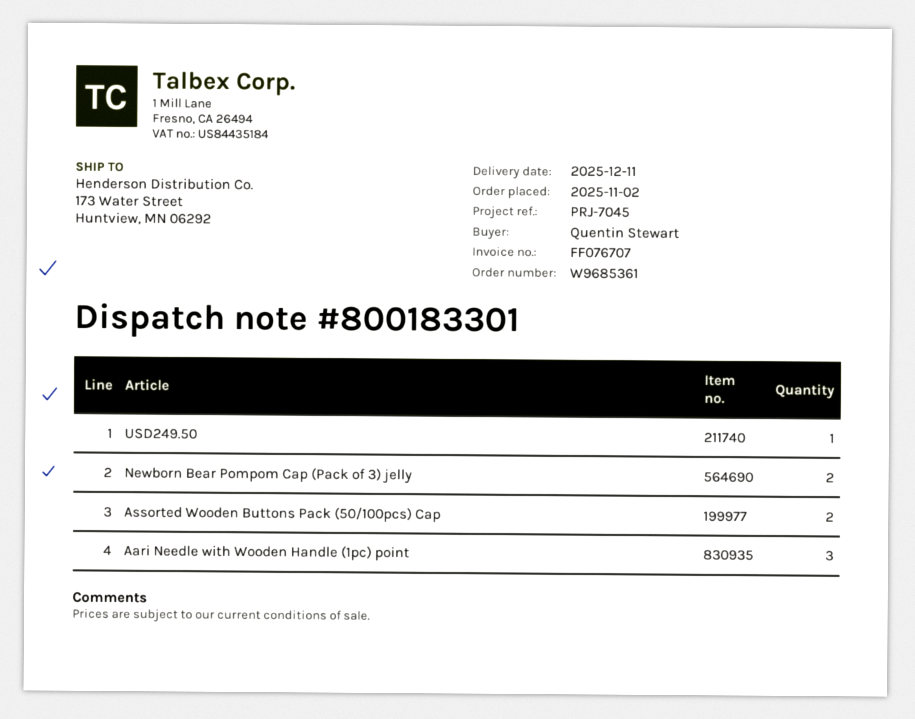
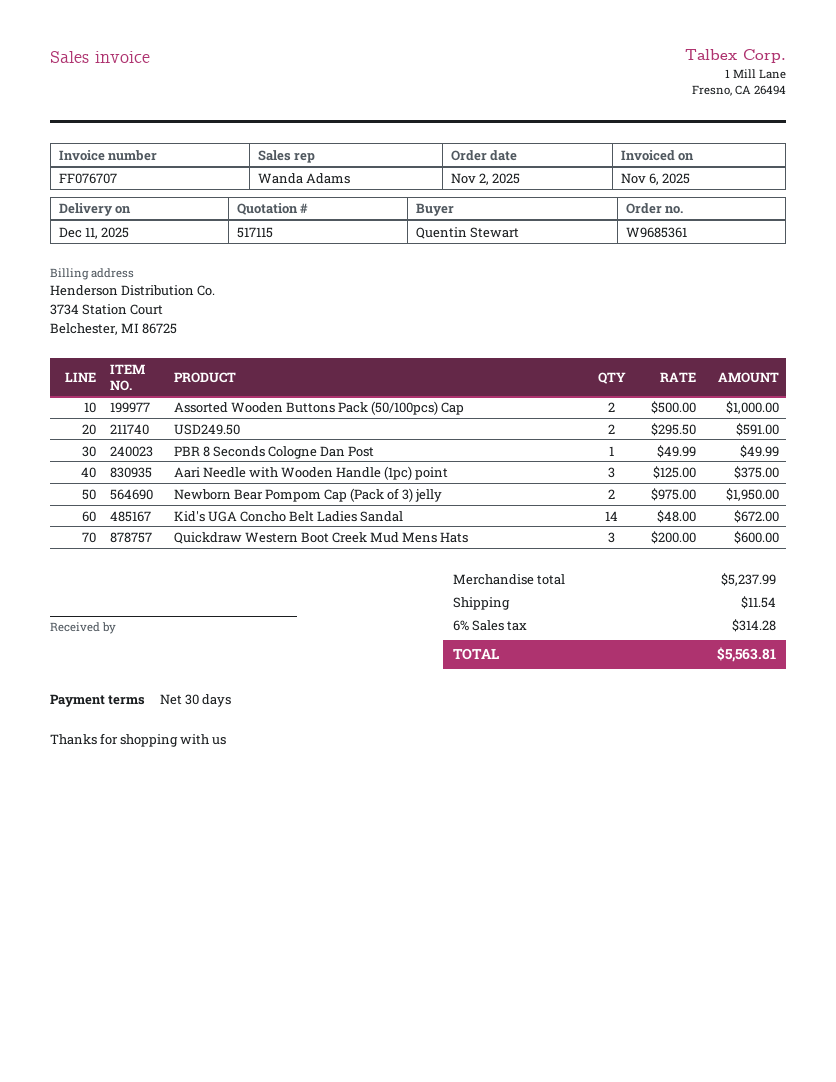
USD249.50: 1 -> 2
PBR 8 Seconds Cologne Dan Post: none -> 1
Kid's UGA Concho Belt Ladies Sandal: none -> 14
Quickdraw Western Boot Creek Mud Mens Hats: none -> 3

